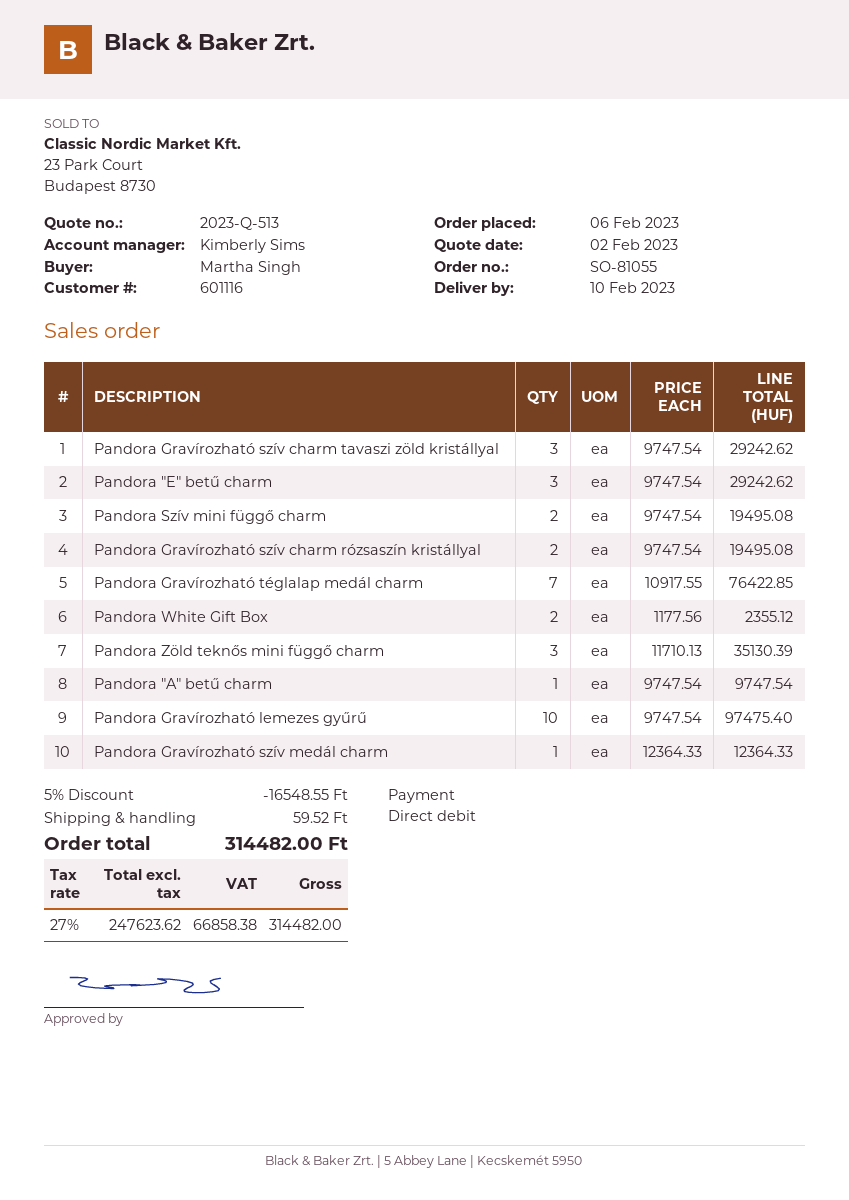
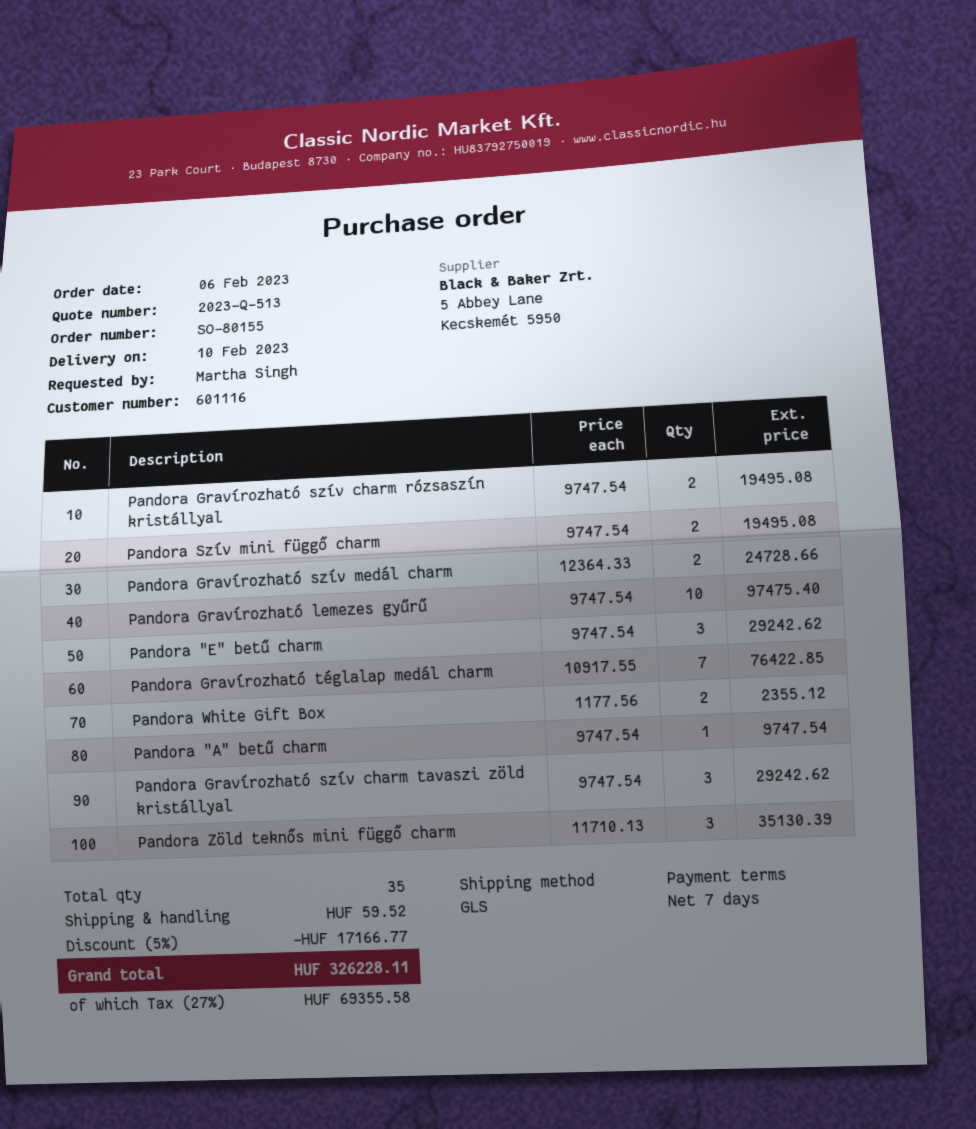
order number: SO-81055 -> SO-80155
Pandora Gravírozható szív medál charm: 1 x 12364.33 = 12364.33 -> 2 x 12364.33 = 24728.66
discount: 5% = 16548.55 -> 5% = 17166.77
tax: 27% = 66858.38 -> 27% = 69355.58
total: 314482.00 -> 326228.11

